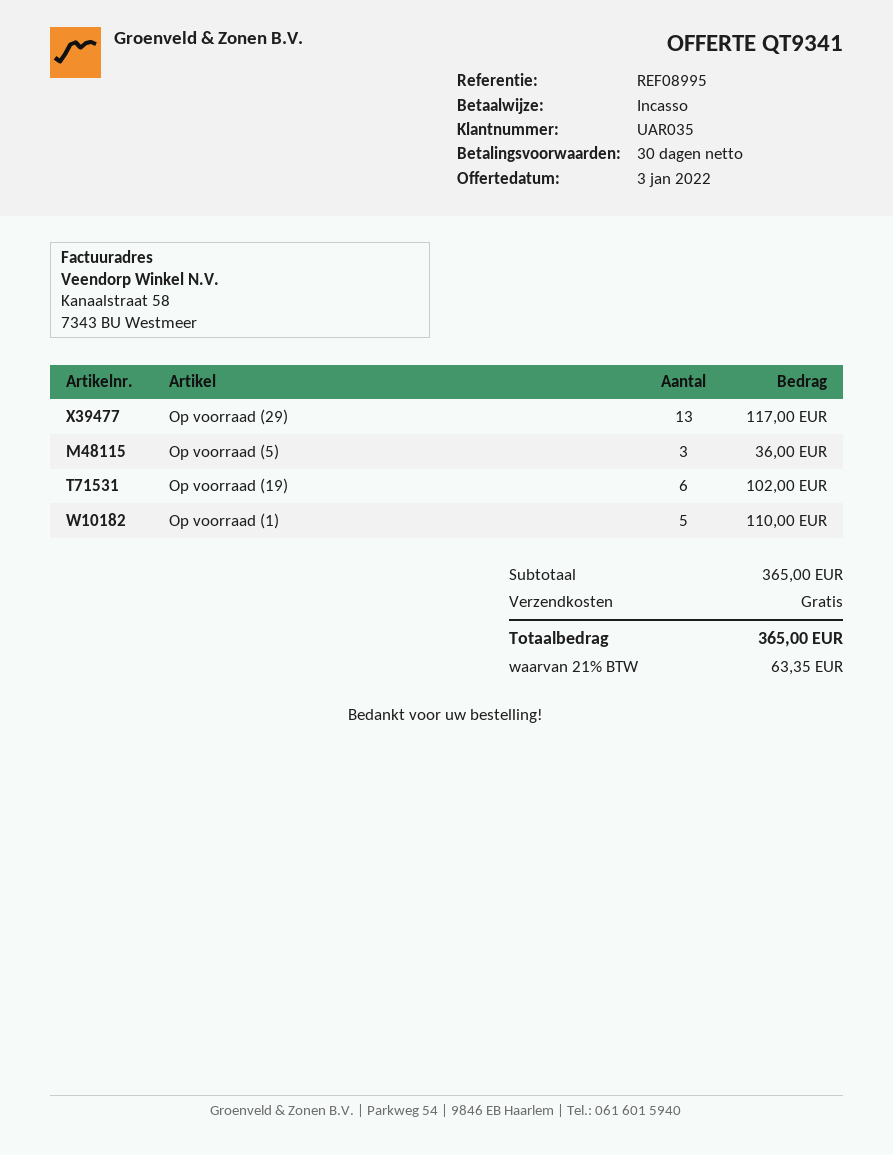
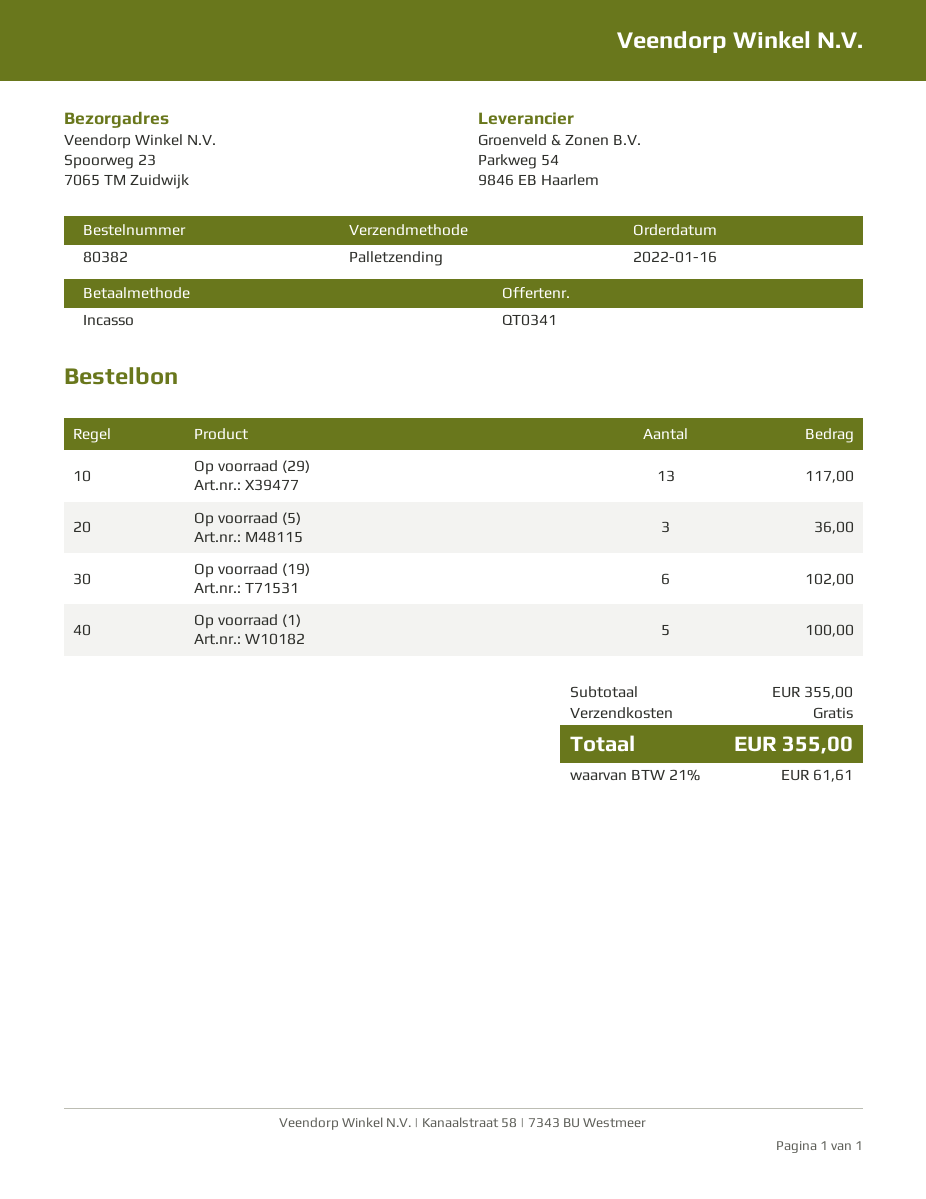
quote number: QT9341 -> QT0341
Op voorraad (1): 5 for 110.00 -> 5 for 100.00
subtotal: 365.00 -> 355.00
tax: 21% = 63.35 -> 21% = 61.61
total: 365.00 -> 355.00

